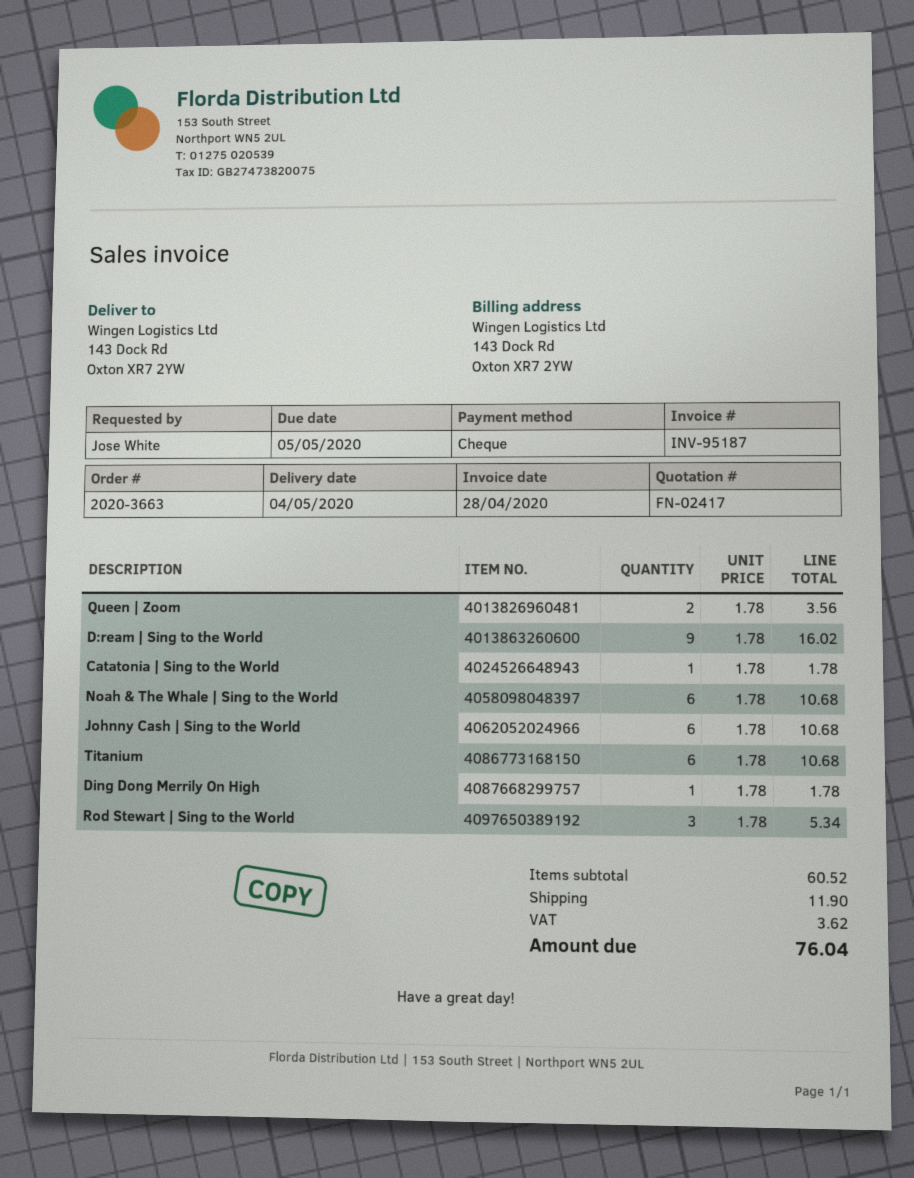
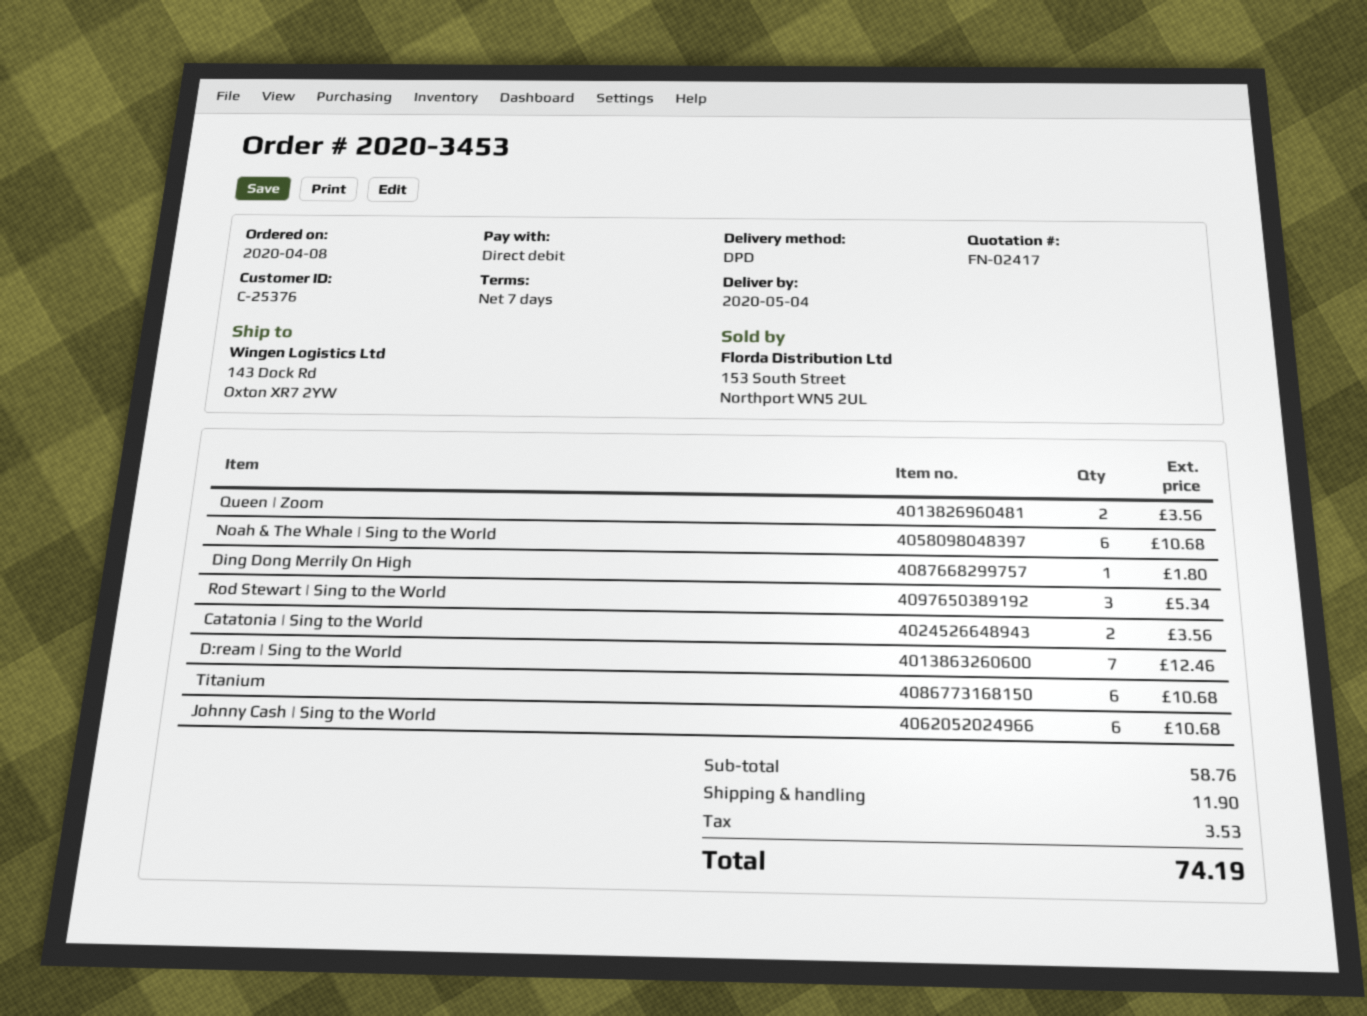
order number: 2020-3663 -> 2020-3453
payment method: cheque -> direct debit
D:ream | Sing to the World: 9 for 16.02 -> 7 for 12.46
Catatonia | Sing to the World: 1 for 1.78 -> 2 for 3.56
Ding Dong Merrily On High: 1 for 1.78 -> 1 for 1.80
subtotal: 60.52 -> 58.76
tax: 3.62 -> 3.53
total: 76.04 -> 74.19

